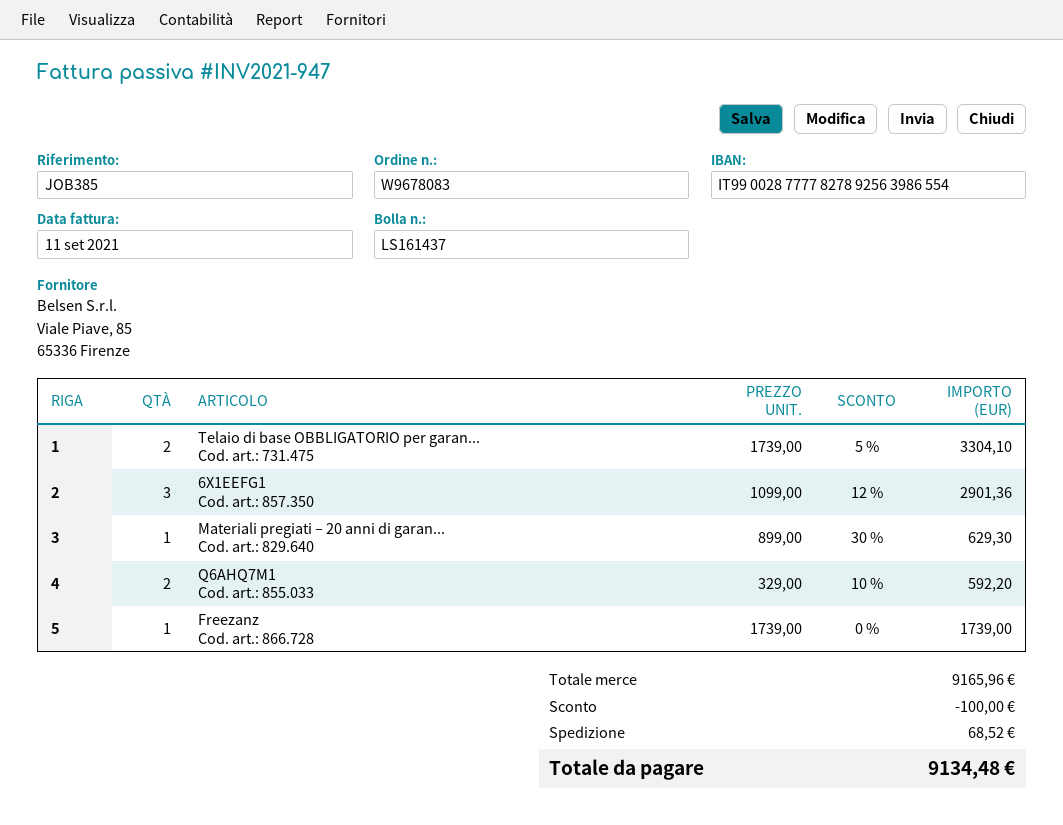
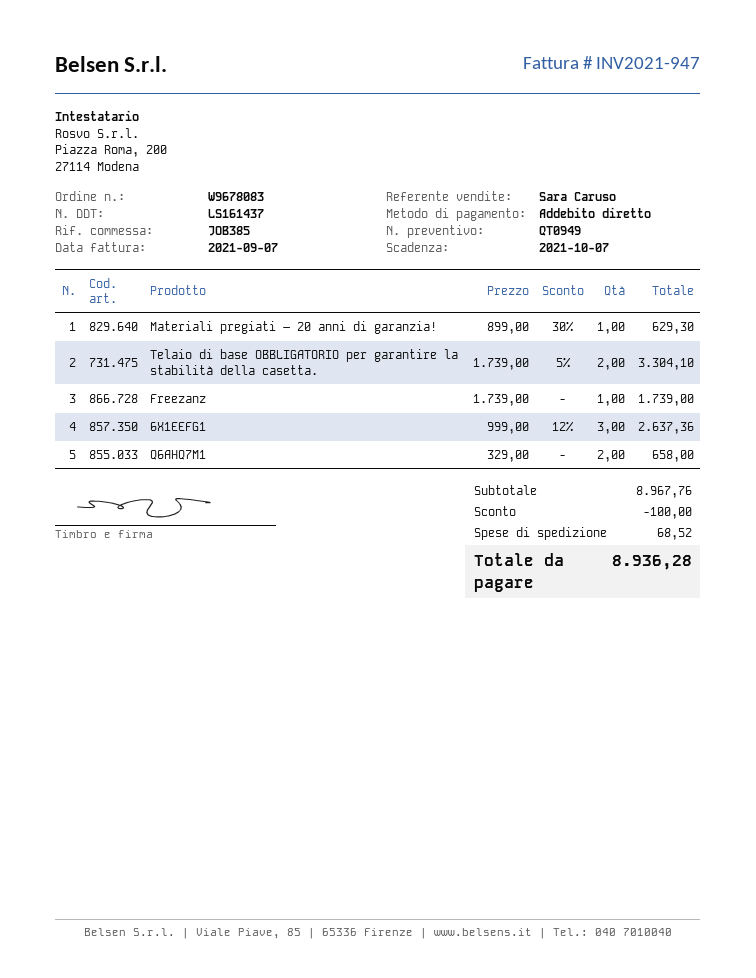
invoice date: 2021-09-11 -> 2021-09-07
6X1EEFG1: 3 x 1099.00 - 12% = 2901.36 -> 3 x 999.00 - 12% = 2637.36
Q6AHQ7M1: 2 x 329.00 - 10% = 592.20 -> 2 x 329.00 = 658.00
subtotal: 9165.96 -> 8967.76
total: 9134.48 -> 8936.28

